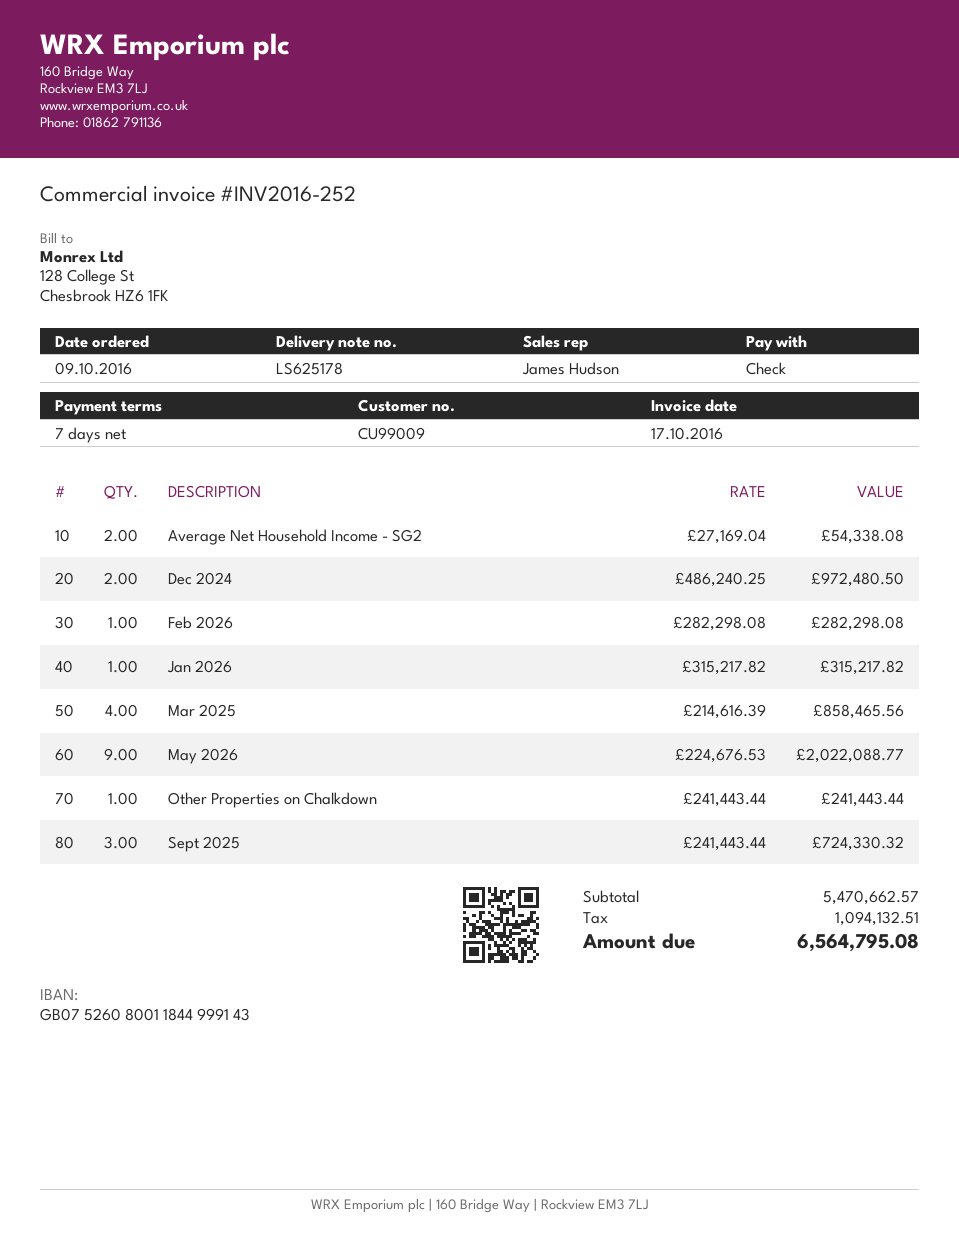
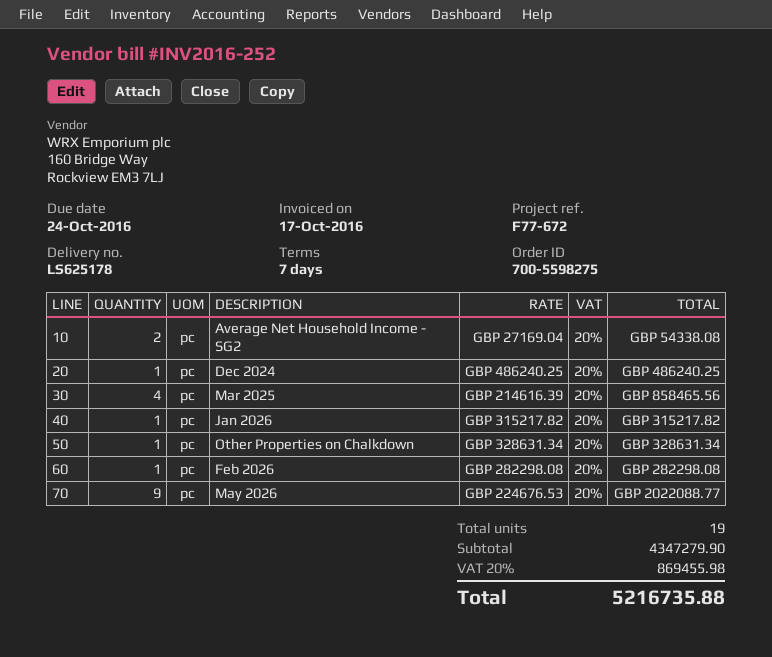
Dec 2024: 2 x 486240.25 = 972480.50 -> 1 x 486240.25 = 486240.25
Other Properties on Chalkdown: 1 x 241443.44 = 241443.44 -> 1 x 328631.34 = 328631.34
Sept 2025: 3 x 241443.44 = 724330.32 -> none
subtotal: 5470662.57 -> 4347279.90
tax: 1094132.51 -> 869455.98
total: 6564795.08 -> 5216735.88

